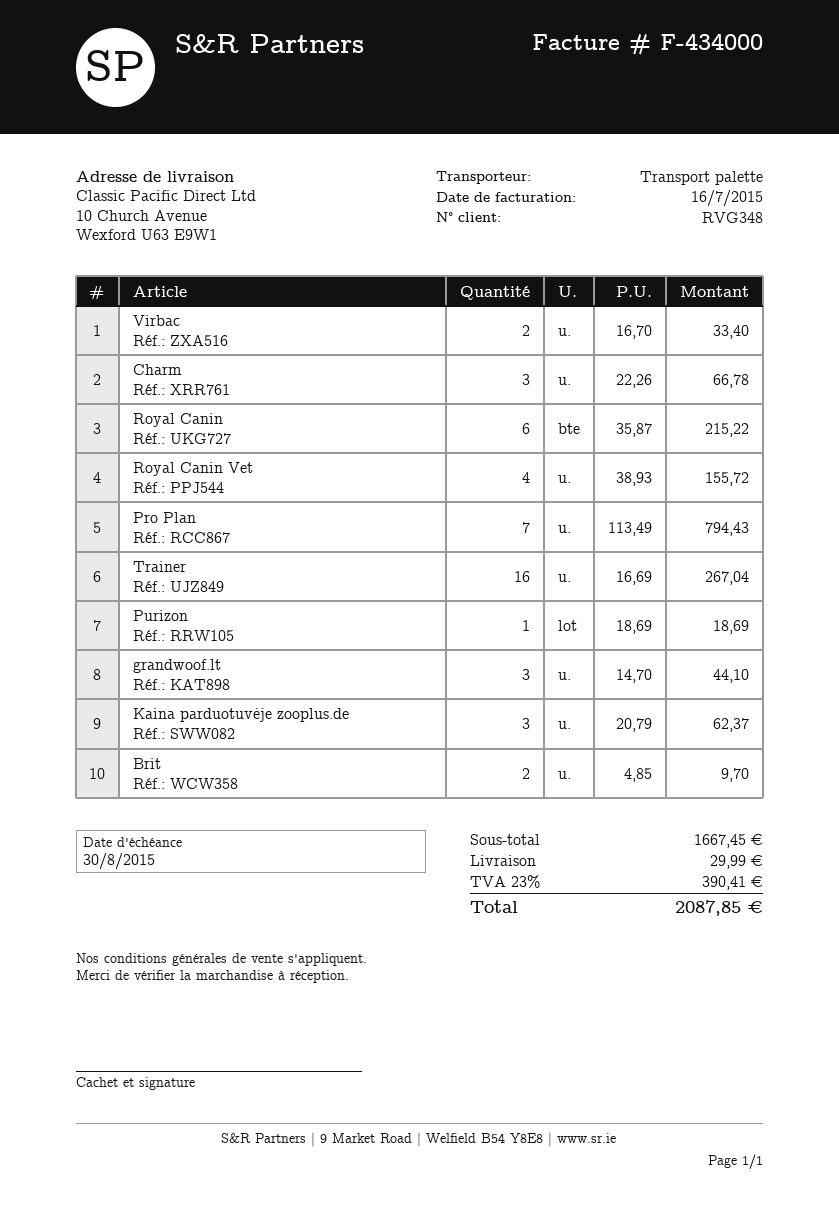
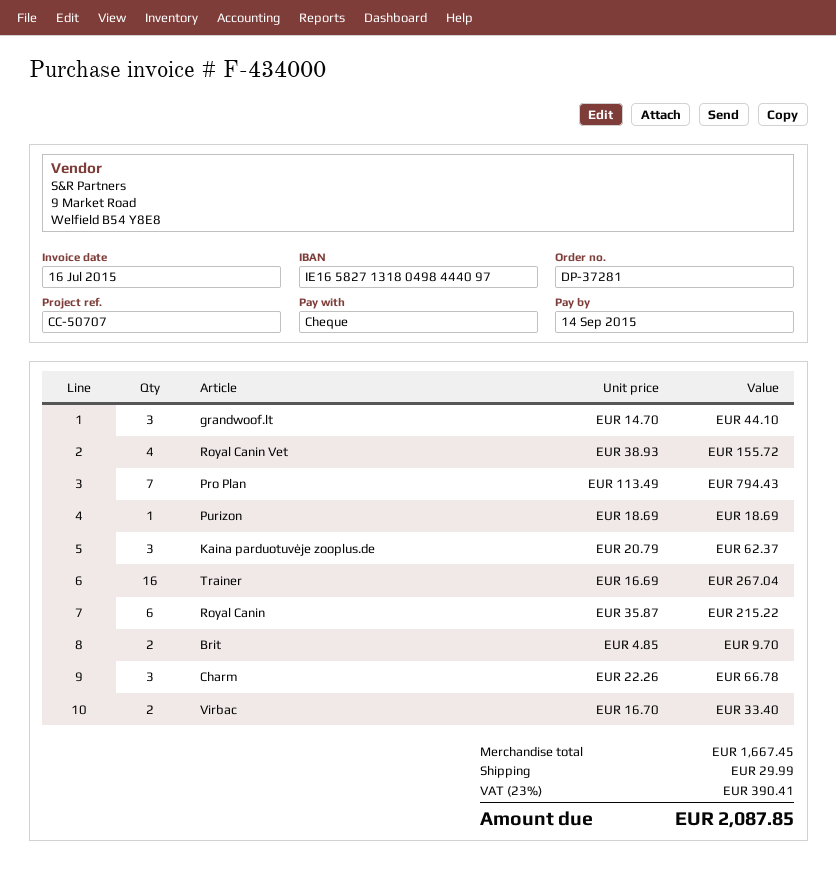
due date: 2015-08-30 -> 2015-09-14

